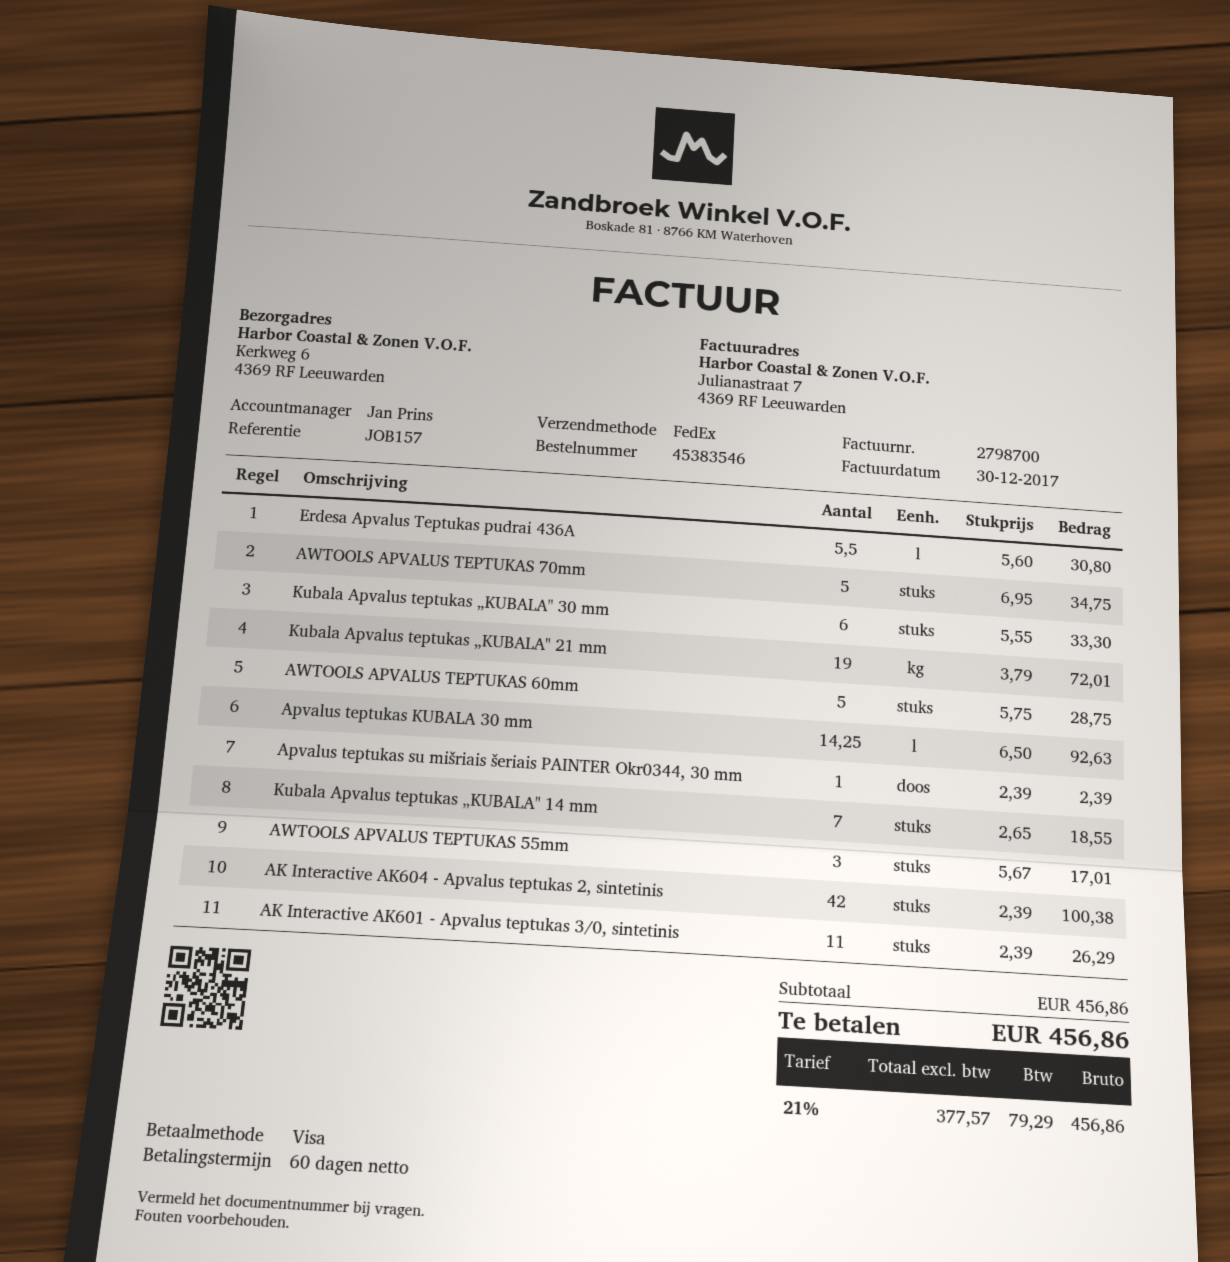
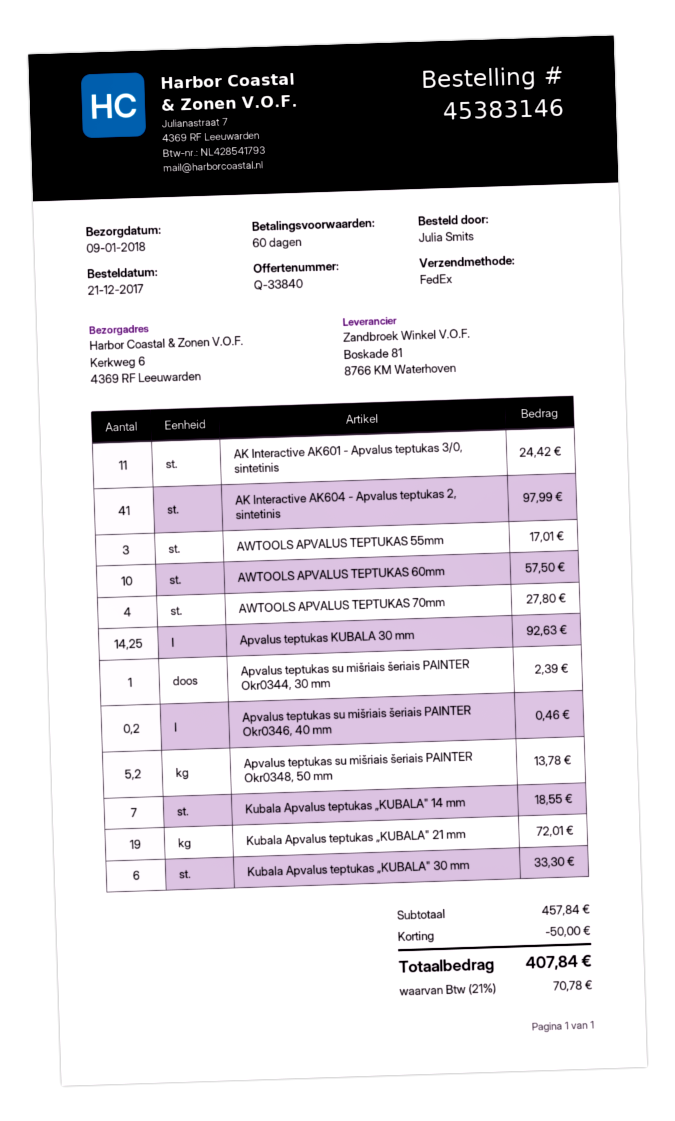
order number: 45383546 -> 45383146
Erdesa Apvalus Teptukas pudrai 436A: 5.5 for 30.80 -> none
AWTOOLS APVALUS TEPTUKAS 70mm: 5 for 34.75 -> 4 for 27.80
AWTOOLS APVALUS TEPTUKAS 60mm: 5 for 28.75 -> 10 for 57.50
AK Interactive AK604 - Apvalus teptukas 2, sintetinis: 42 for 100.38 -> 41 for 97.99
AK Interactive AK601 - Apvalus teptukas 3/0, sintetinis: 11 for 26.29 -> 11 for 24.42
Apvalus teptukas su mišriais šeriais PAINTER Okr0346, 40 mm: none -> 0.2 for 0.46
Apvalus teptukas su mišriais šeriais PAINTER Okr0348, 50 mm: none -> 5.2 for 13.78
subtotal: 456.86 -> 457.84
discount: none -> 50.00
tax: 21% = 79.29 -> 21% = 70.78
total: 456.86 -> 407.84

